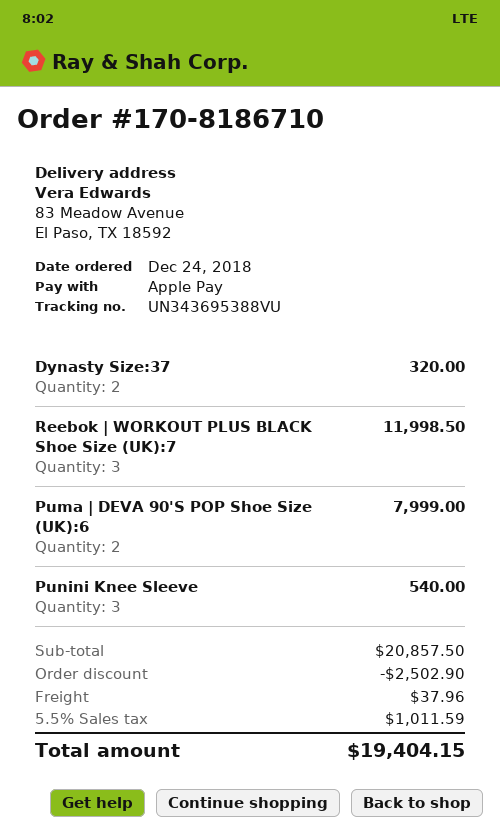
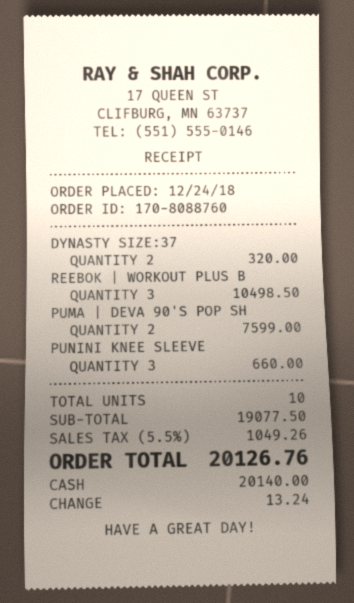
order number: 170-8186710 -> 170-8088760
payment method: Apple Pay -> cash
Reebok | WORKOUT PLUS BLACK Shoe Size (UK):7: 3 for 11998.50 -> 3 for 10498.50
Puma | DEVA 90'S POP Shoe Size (UK):6: 2 for 7999.00 -> 2 for 7599.00
Punini Knee Sleeve: 3 for 540.00 -> 3 for 660.00
subtotal: 20857.50 -> 19077.50
discount: 2502.90 -> none
shipping: 37.96 -> none
tax: 5.5% = 1011.59 -> 5.5% = 1049.26
total: 19404.15 -> 20126.76

